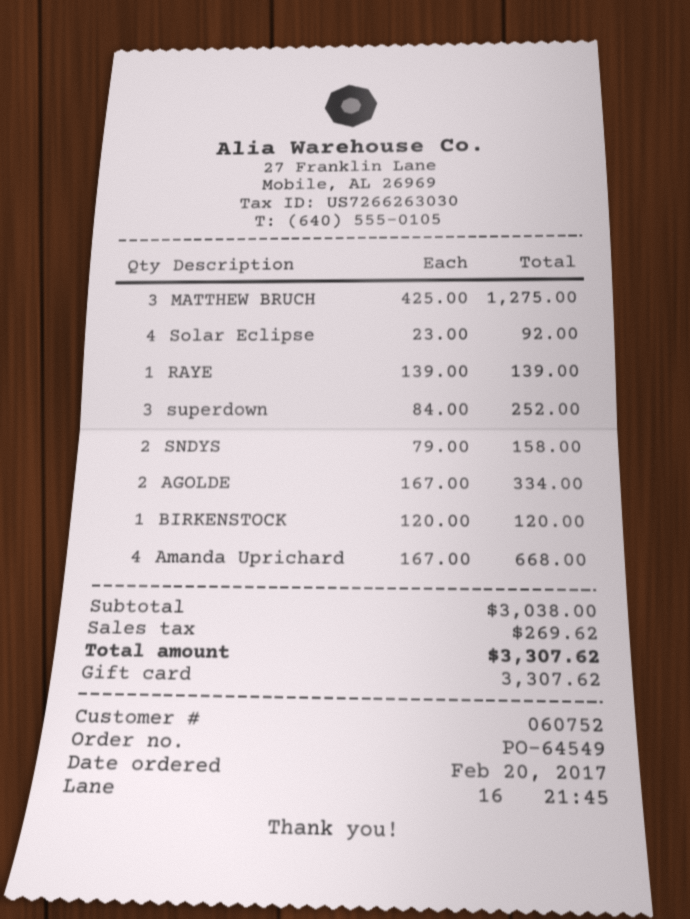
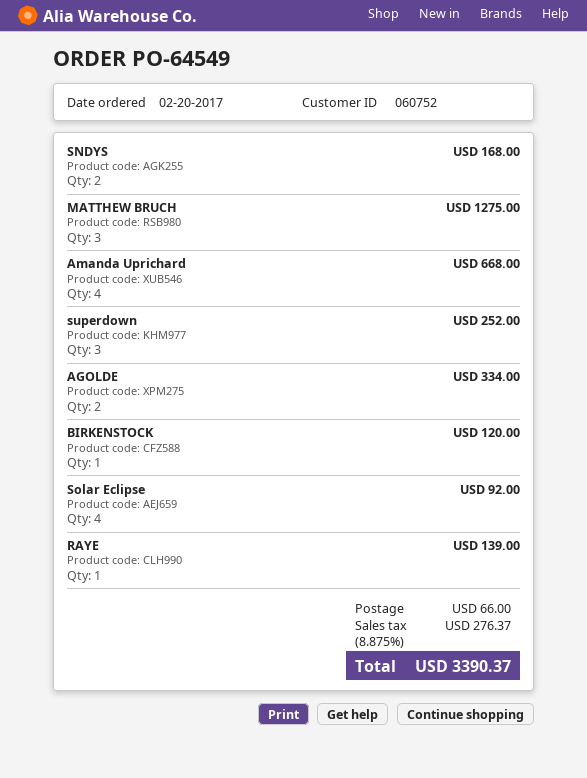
SNDYS: 2 for 158.00 -> 2 for 168.00
shipping: none -> 66.00
tax: 269.62 -> 276.37
total: 3307.62 -> 3390.37

